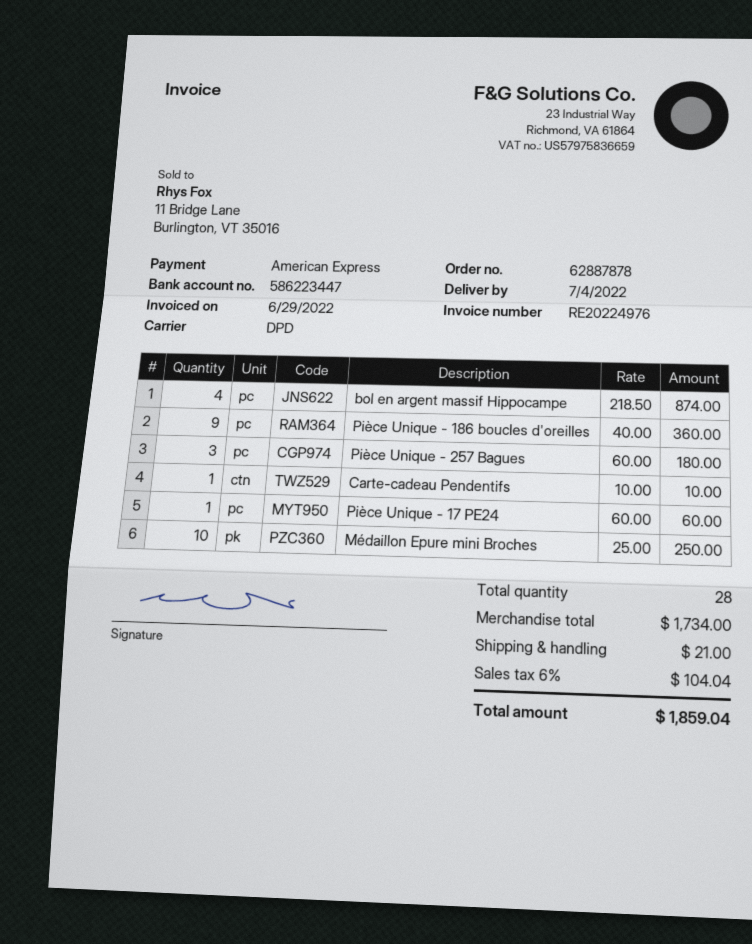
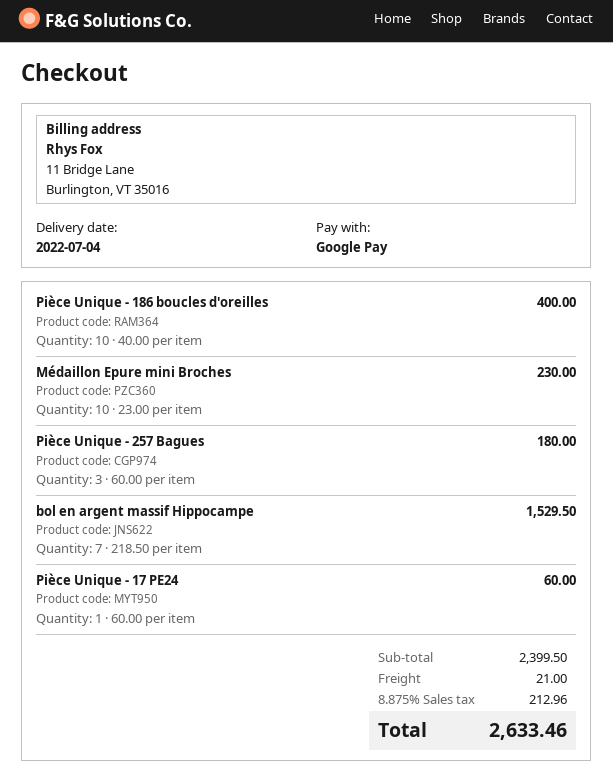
payment method: American Express -> Google Pay
bol en argent massif Hippocampe: 4 x 218.50 = 874.00 -> 7 x 218.50 = 1529.50
Pièce Unique - 186 boucles d'oreilles: 9 x 40.00 = 360.00 -> 10 x 40.00 = 400.00
Carte-cadeau Pendentifs: 1 x 10.00 = 10.00 -> none
Médaillon Epure mini Broches: 10 x 25.00 = 250.00 -> 10 x 23.00 = 230.00
subtotal: 1734.00 -> 2399.50
tax: 6% = 104.04 -> 8.875% = 212.96
total: 1859.04 -> 2633.46

